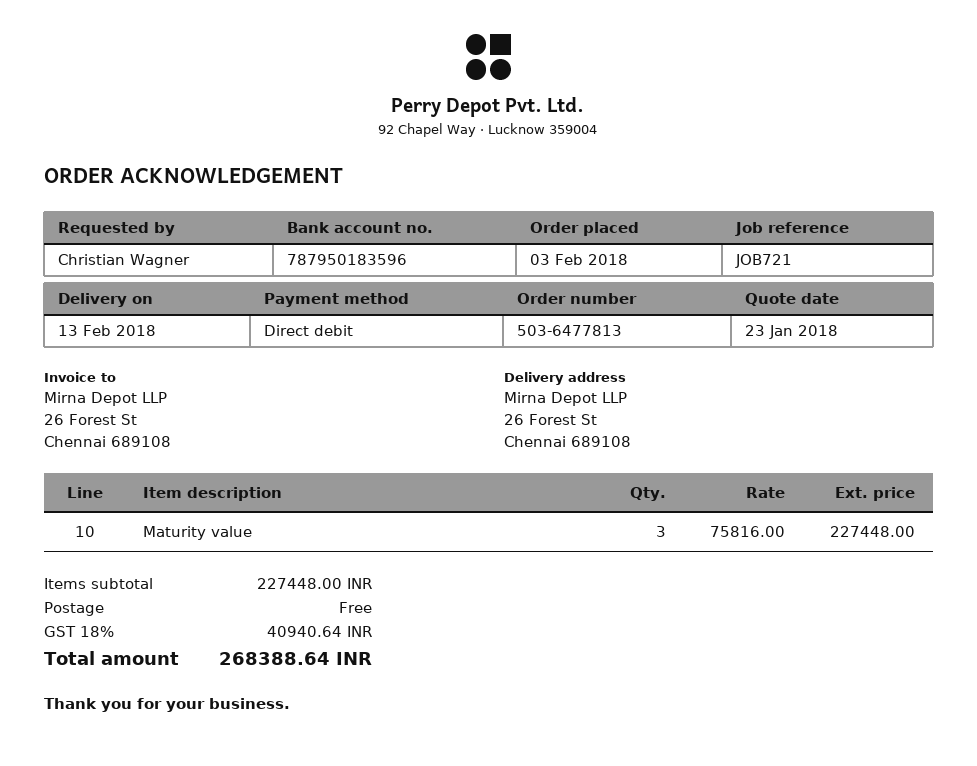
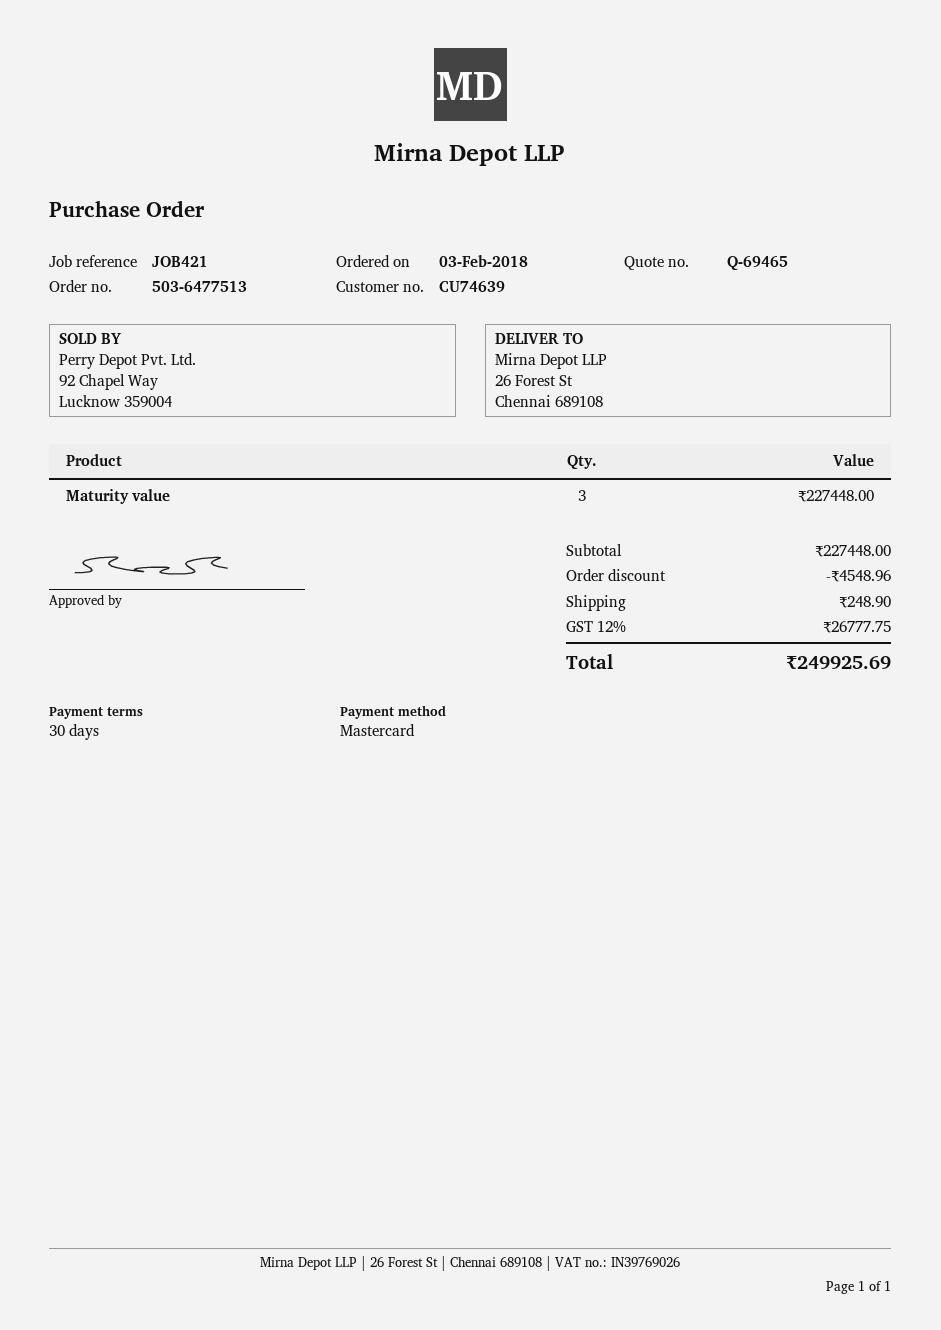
order number: 503-6477813 -> 503-6477513
reference: JOB721 -> JOB421
payment method: direct debit -> Mastercard
discount: none -> 4548.96
shipping: 0.00 -> 248.90
tax: 18% = 40940.64 -> 12% = 26777.75
total: 268388.64 -> 249925.69

